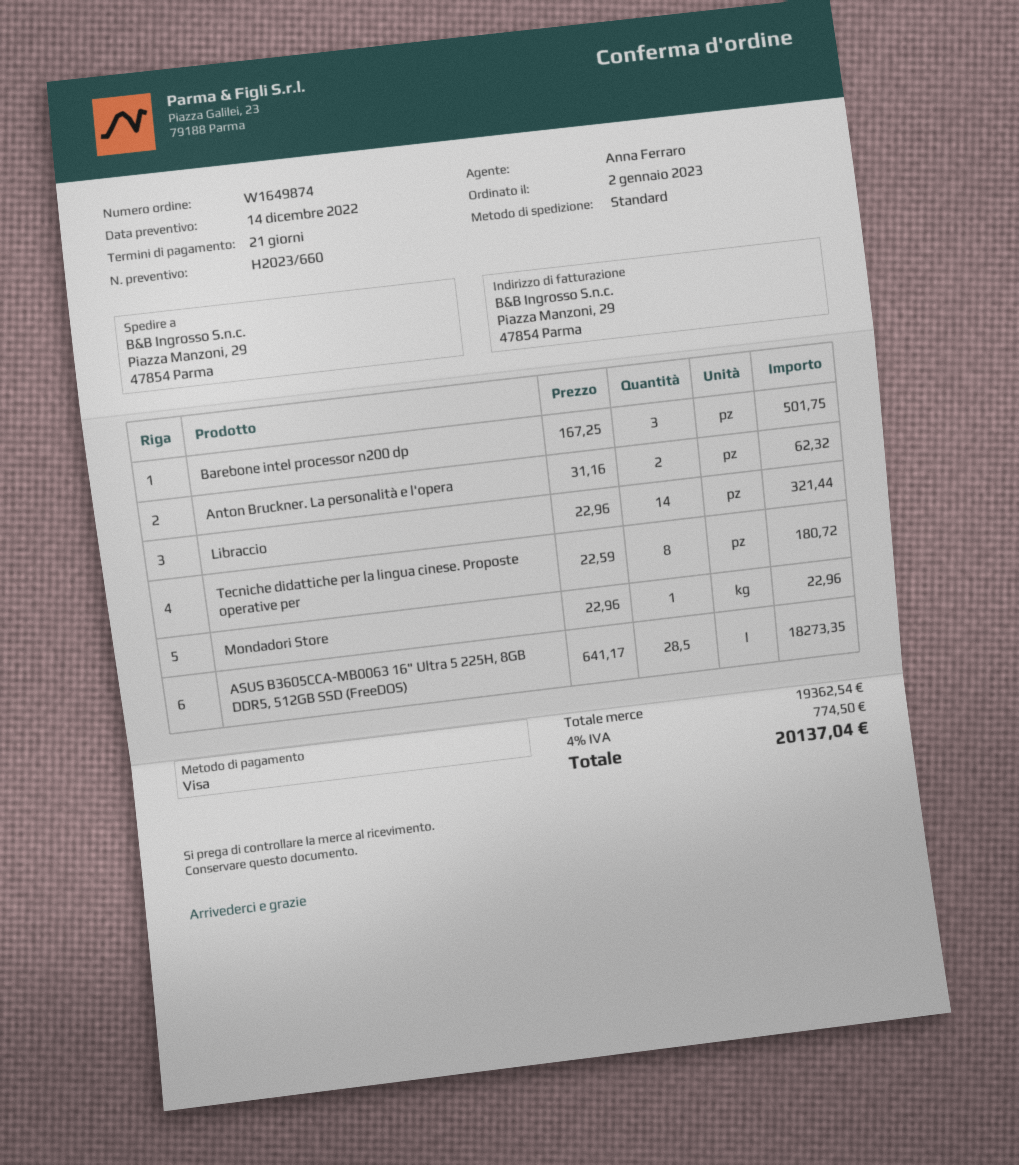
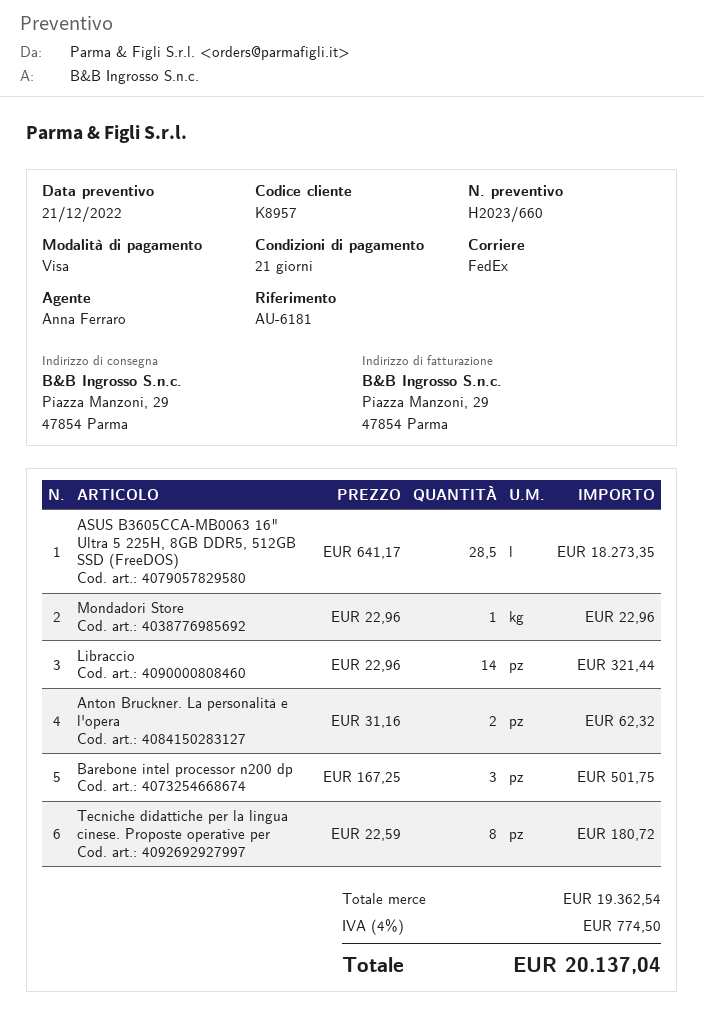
quote date: 2022-12-14 -> 2022-12-21
shipping method: standard -> FedEx

